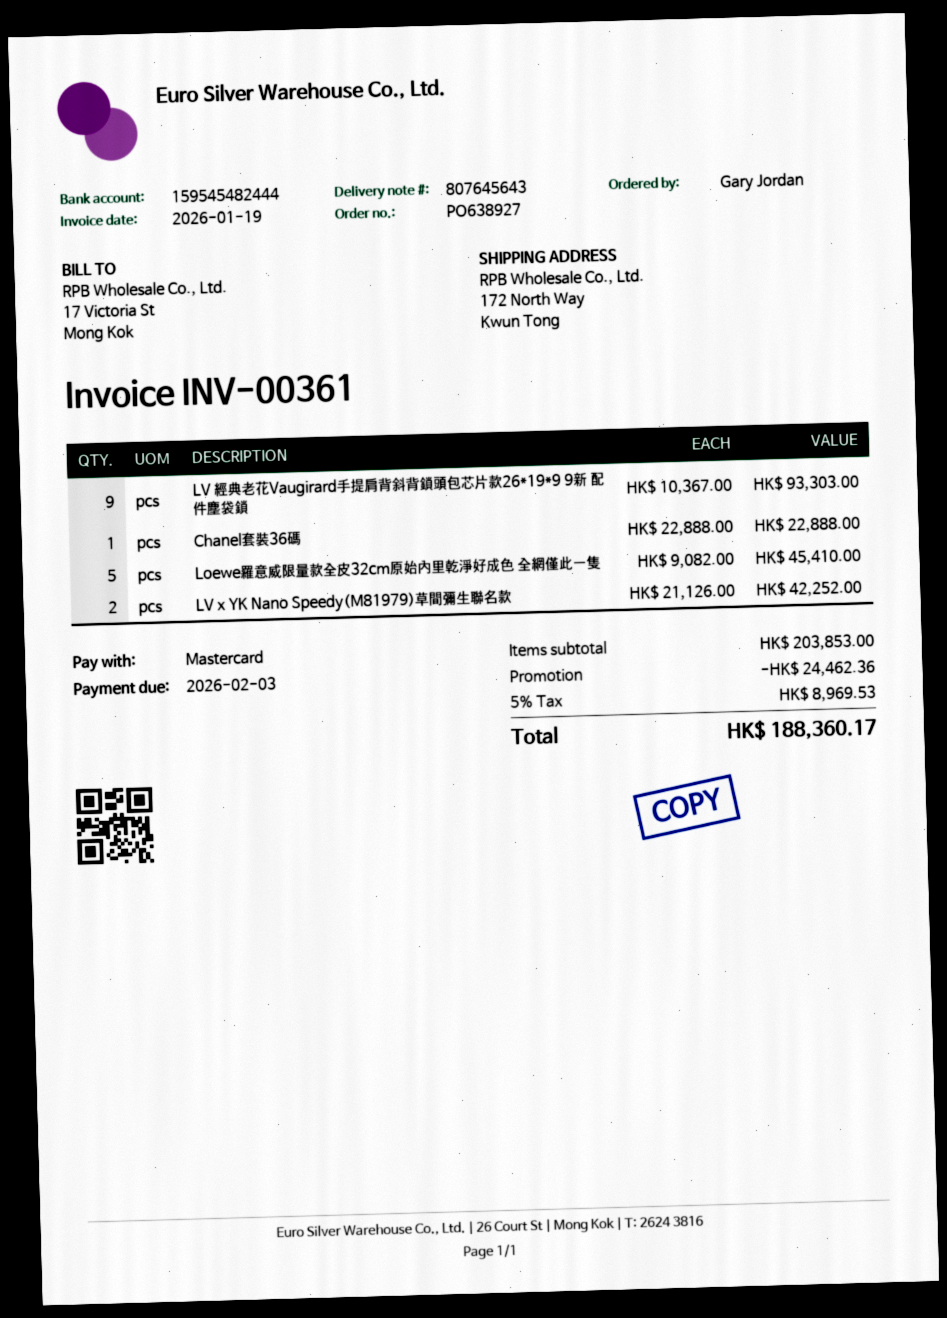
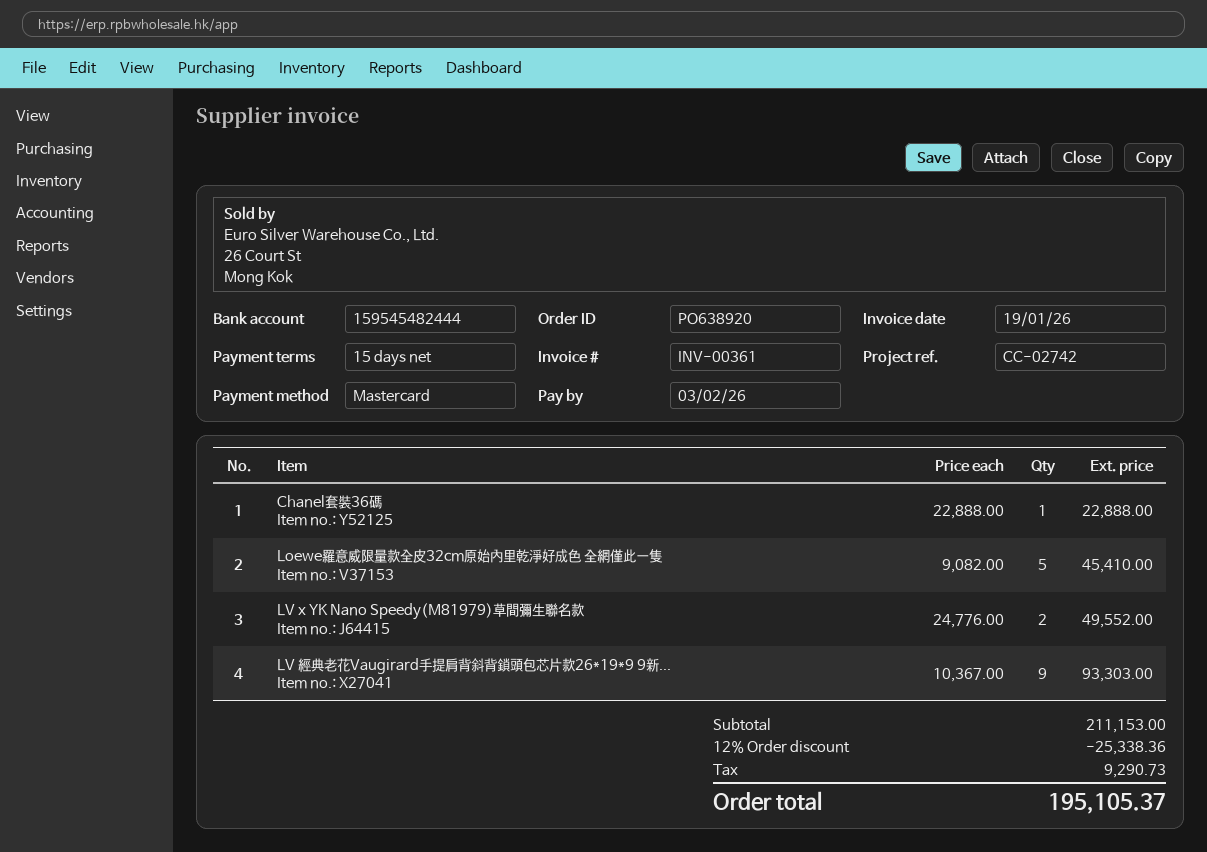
order number: PO638927 -> PO638920
LV x YK Nano Speedy(M81979)草間彌生聯名款: 2 x 21126.00 = 42252.00 -> 2 x 24776.00 = 49552.00
subtotal: 203853.00 -> 211153.00
discount: 24462.36 -> 25338.36
tax: 8969.53 -> 9290.73
total: 188360.17 -> 195105.37

